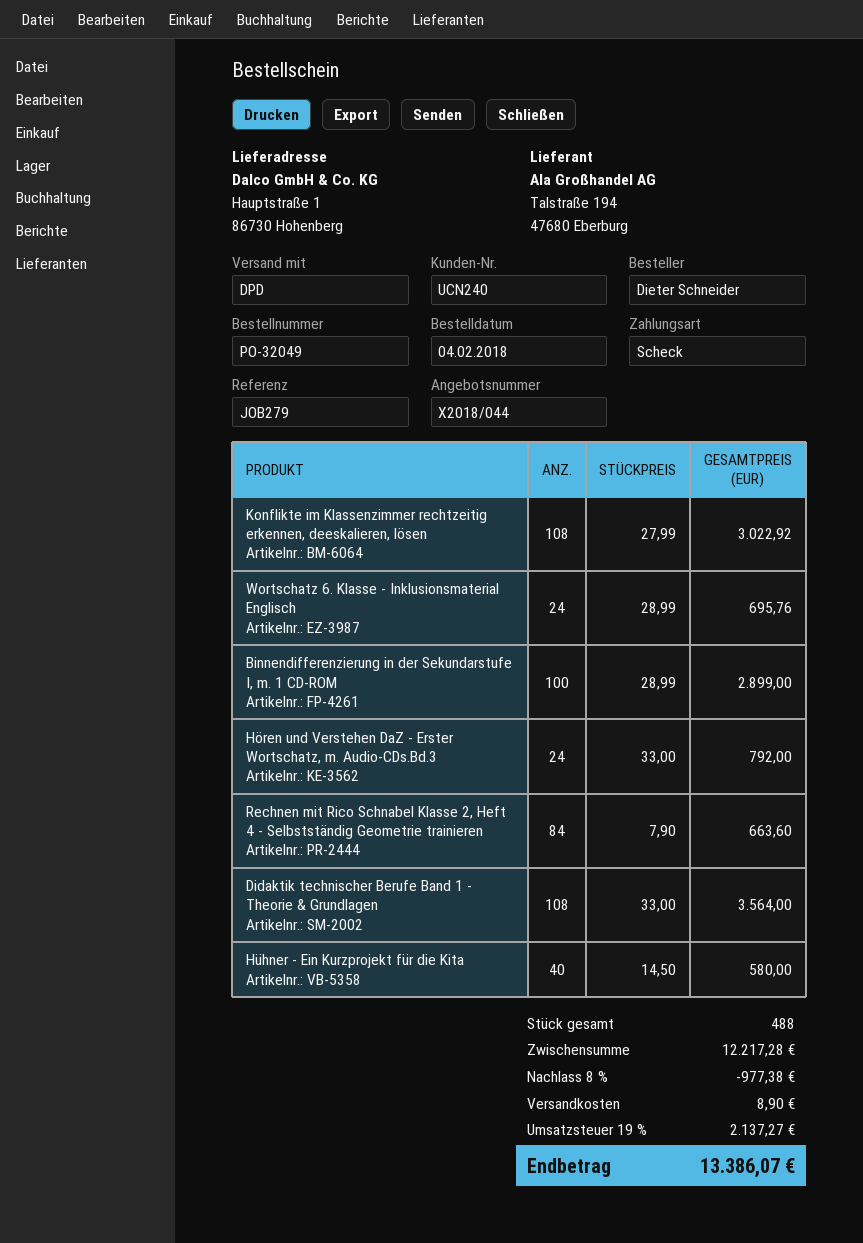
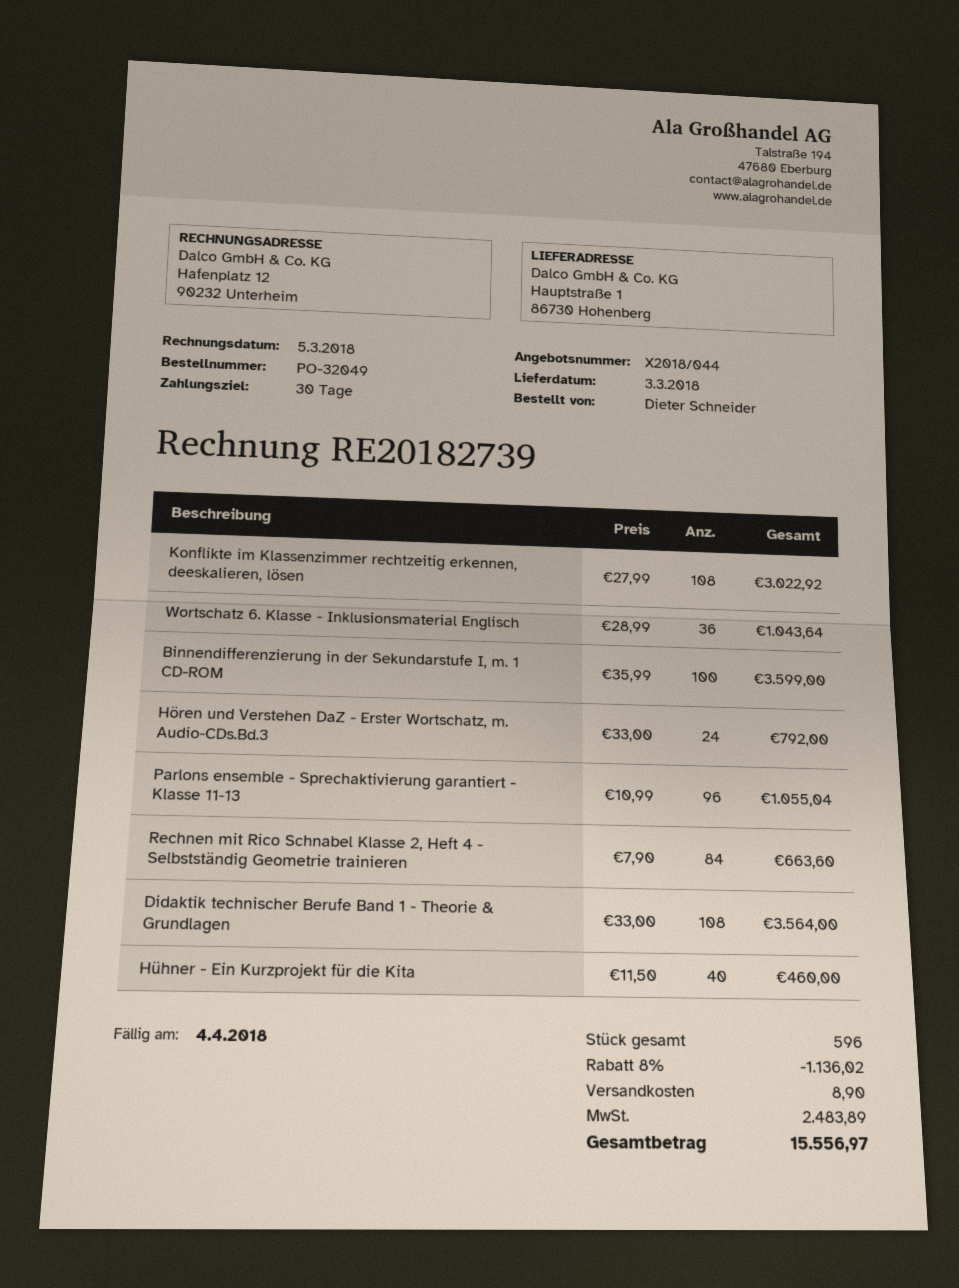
Wortschatz 6. Klasse - Inklusionsmaterial Englisch: 24 x 28.99 = 695.76 -> 36 x 28.99 = 1043.64
Binnendifferenzierung in der Sekundarstufe I, m. 1 CD-ROM: 100 x 28.99 = 2899.00 -> 100 x 35.99 = 3599.00
Hühner - Ein Kurzprojekt für die Kita: 40 x 14.50 = 580.00 -> 40 x 11.50 = 460.00
Parlons ensemble - Sprechaktivierung garantiert - Klasse 11-13: none -> 96 x 10.99 = 1055.04
total quantity: 488 -> 596
discount: 8% = 977.38 -> 8% = 1136.02
tax: 2137.27 -> 2483.89
total: 13386.07 -> 15556.97

